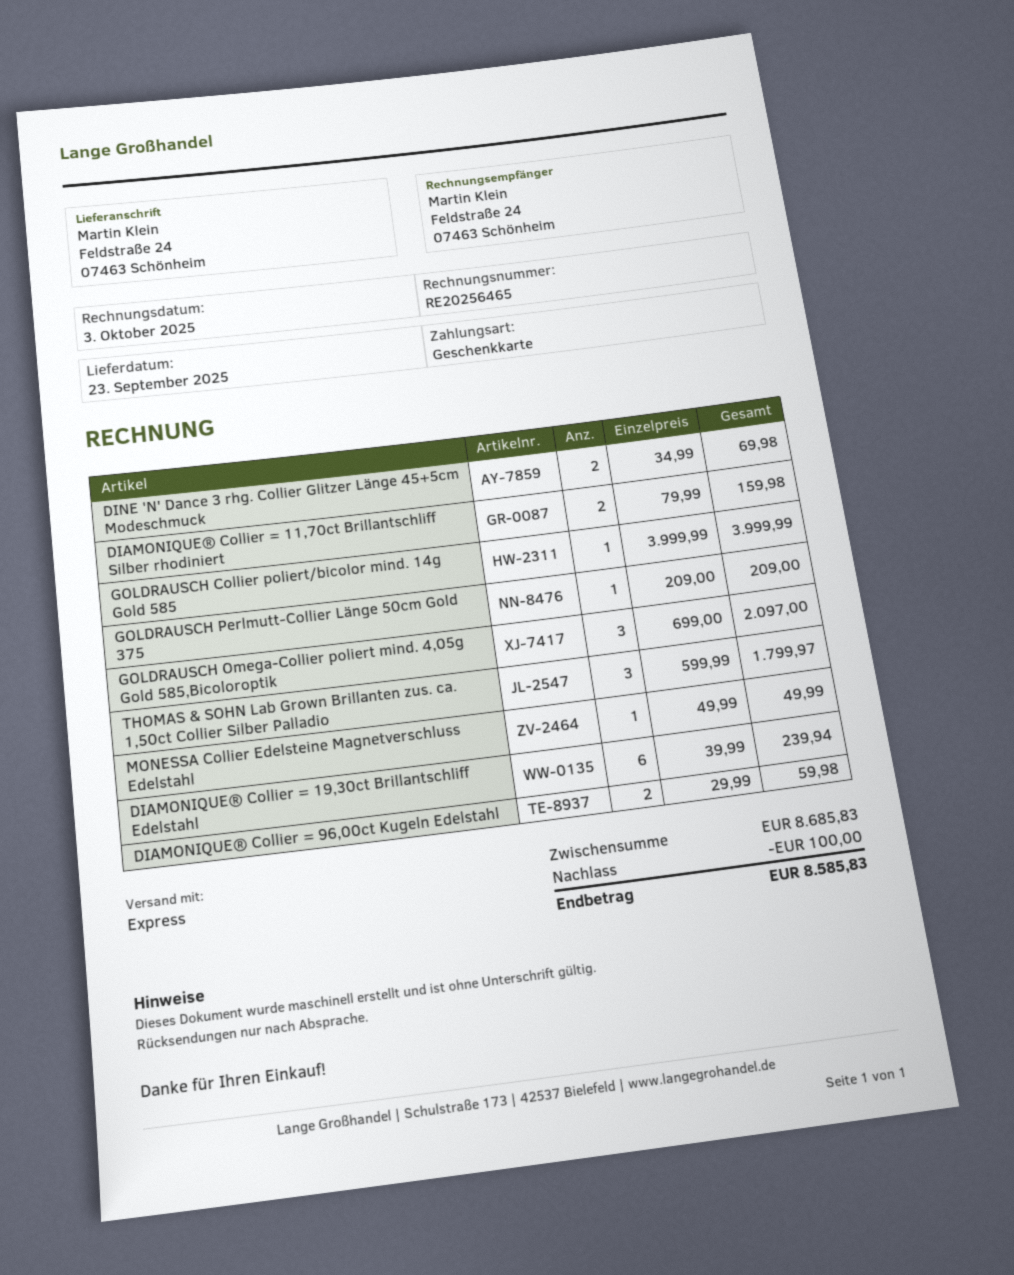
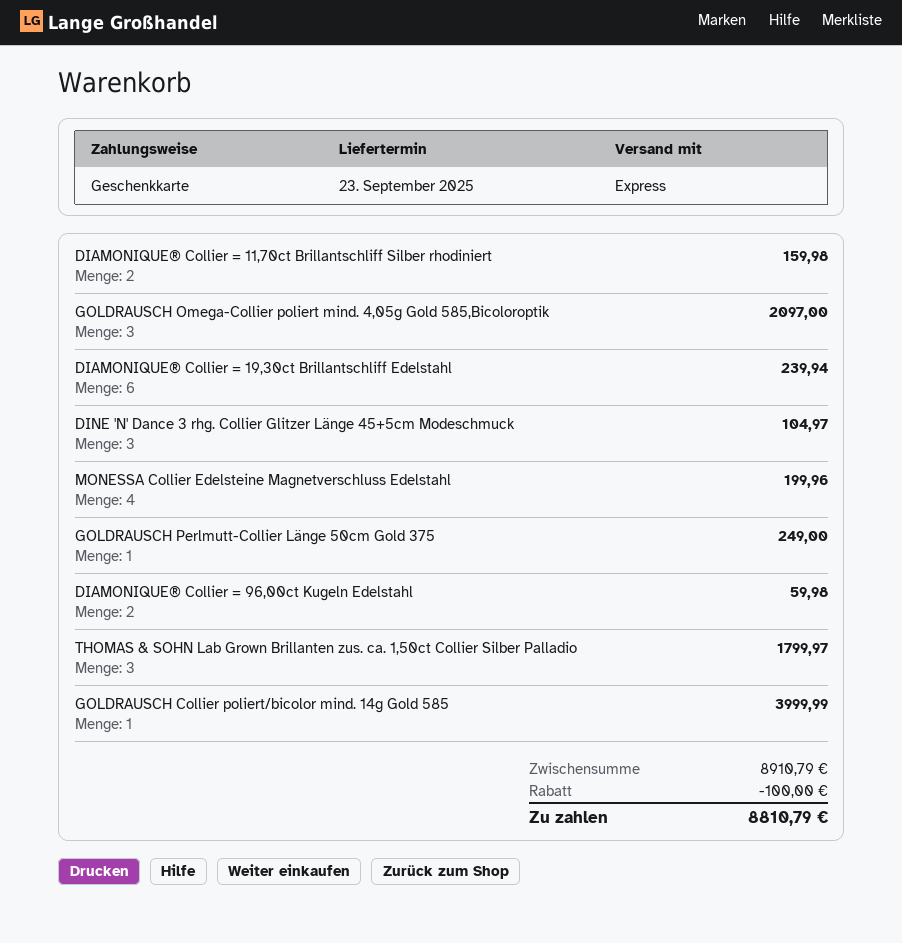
DINE 'N' Dance 3 rhg. Collier Glitzer Länge 45+5cm Modeschmuck: 2 for 69.98 -> 3 for 104.97
GOLDRAUSCH Perlmutt-Collier Länge 50cm Gold 375: 1 for 209.00 -> 1 for 249.00
MONESSA Collier Edelsteine Magnetverschluss Edelstahl: 1 for 49.99 -> 4 for 199.96
subtotal: 8685.83 -> 8910.79
total: 8585.83 -> 8810.79

